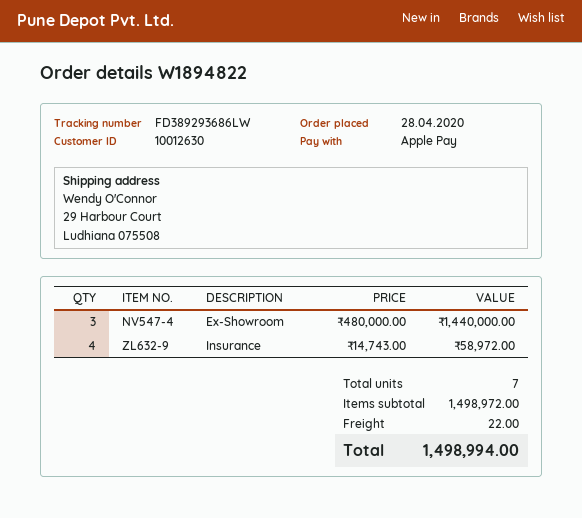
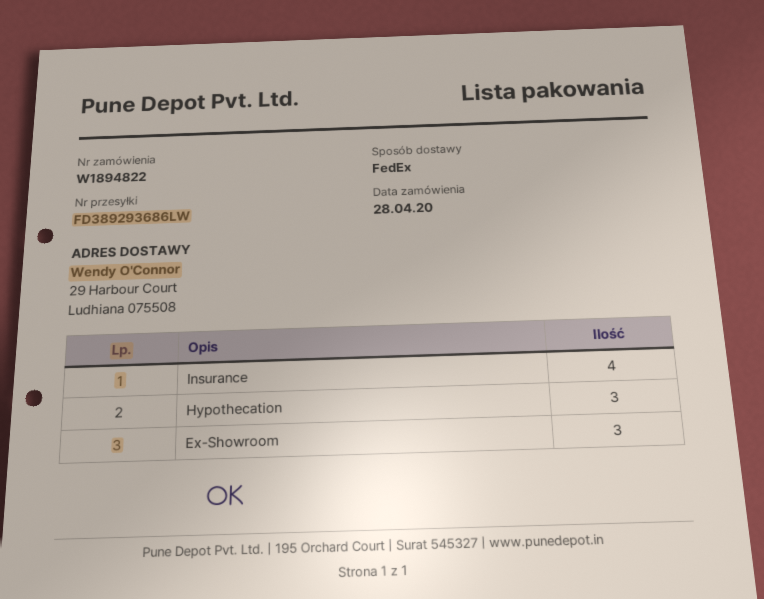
Hypothecation: none -> 3

